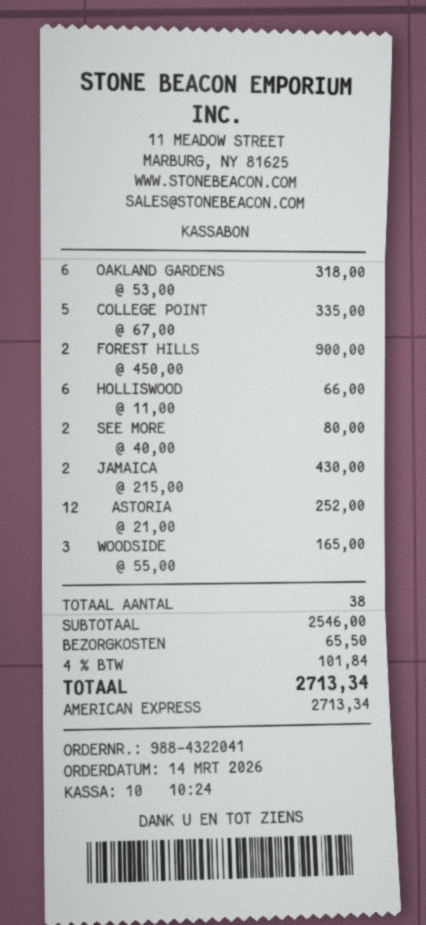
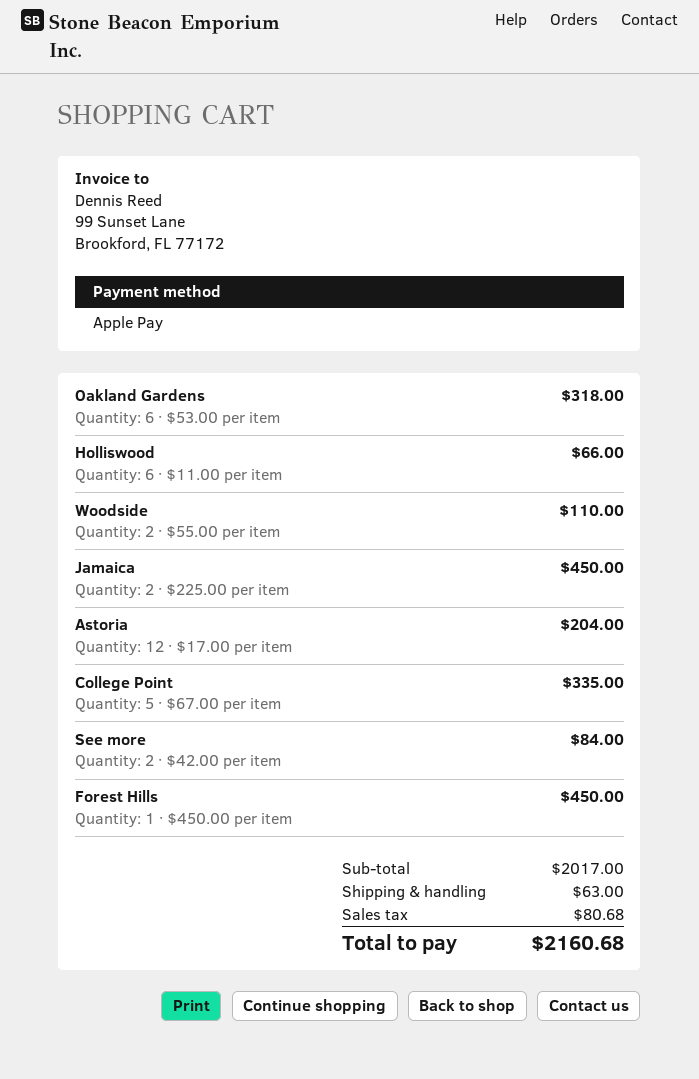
payment method: American Express -> Apple Pay
FOREST HILLS: 2 x 450.00 = 900.00 -> 1 x 450.00 = 450.00
SEE MORE: 2 x 40.00 = 80.00 -> 2 x 42.00 = 84.00
JAMAICA: 2 x 215.00 = 430.00 -> 2 x 225.00 = 450.00
ASTORIA: 12 x 21.00 = 252.00 -> 12 x 17.00 = 204.00
WOODSIDE: 3 x 55.00 = 165.00 -> 2 x 55.00 = 110.00
subtotal: 2546.00 -> 2017.00
shipping: 65.50 -> 63.00
tax: 101.84 -> 80.68
total: 2713.34 -> 2160.68

